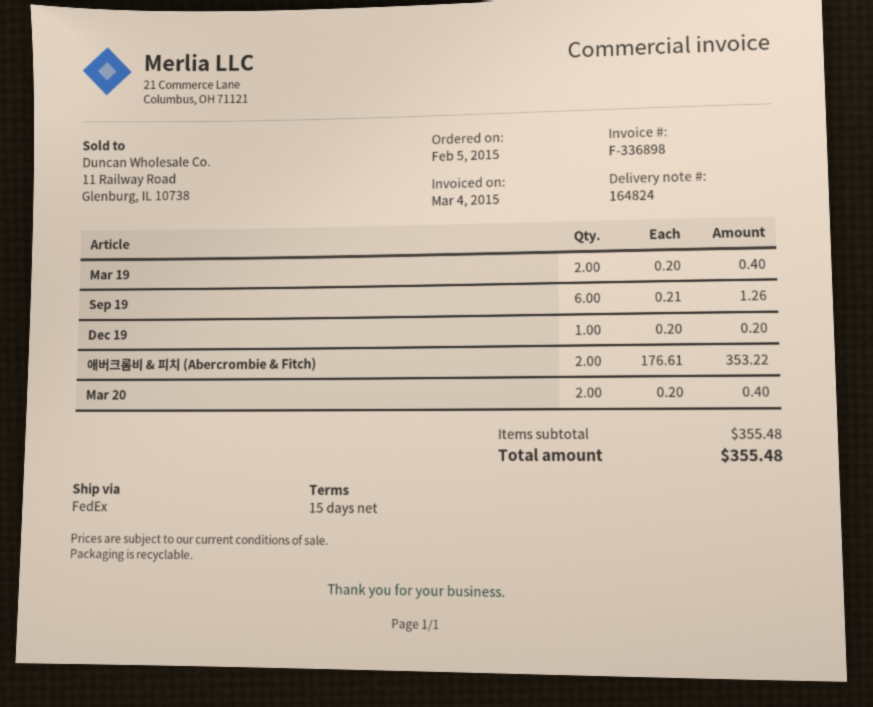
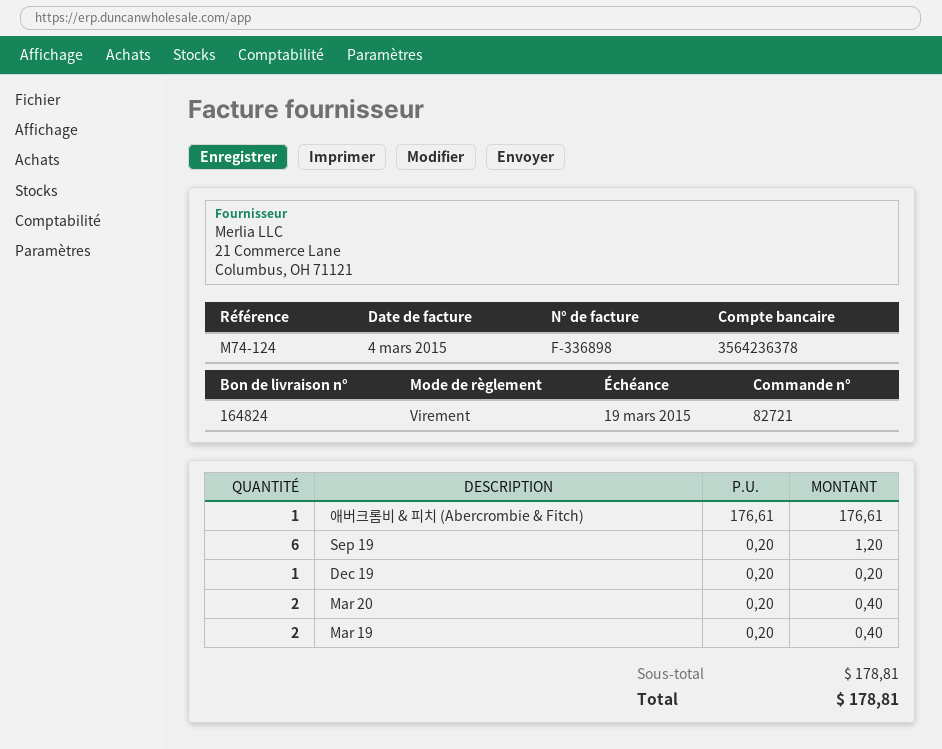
Sep 19: 6 x 0.21 = 1.26 -> 6 x 0.20 = 1.20
애버크롬비 & 피치 (Abercrombie & Fitch): 2 x 176.61 = 353.22 -> 1 x 176.61 = 176.61
subtotal: 355.48 -> 178.81
total: 355.48 -> 178.81

